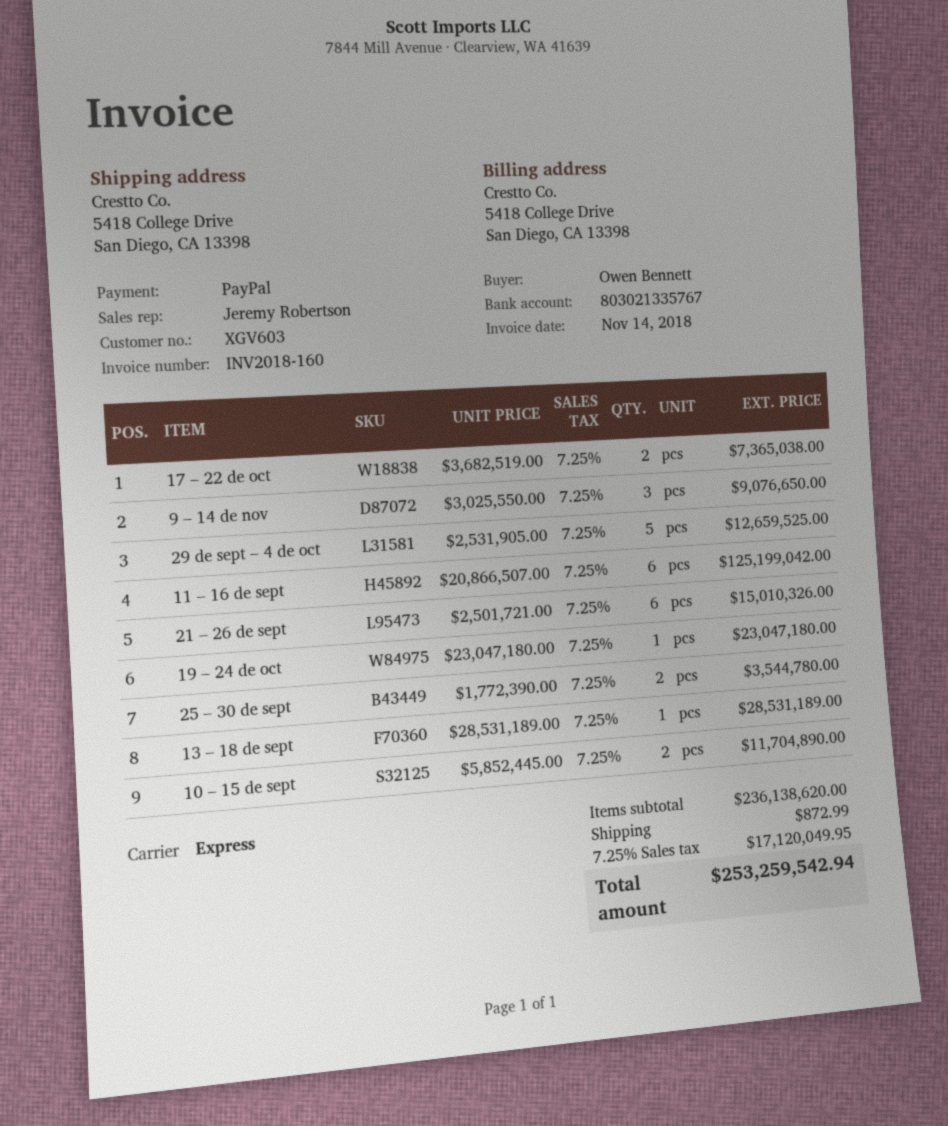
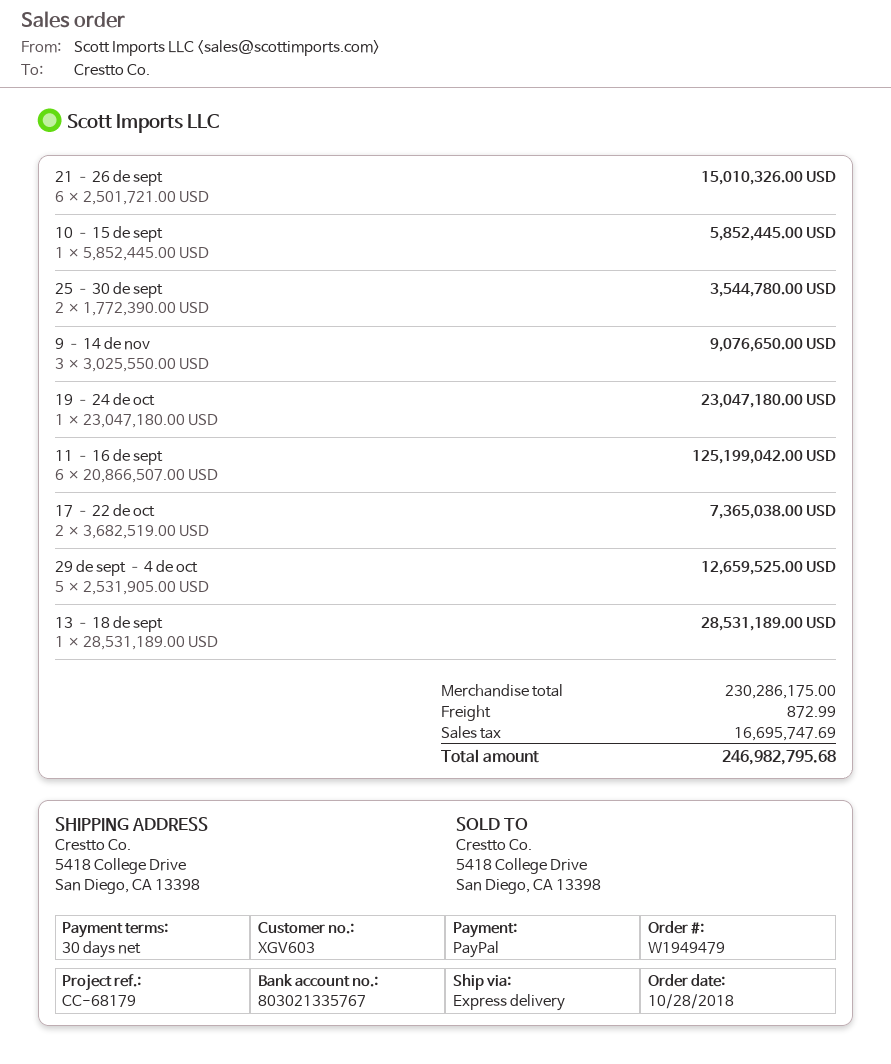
10 – 15 de sept: 2 x 5852445.00 = 11704890.00 -> 1 x 5852445.00 = 5852445.00
subtotal: 236138620.00 -> 230286175.00
tax: 17120049.95 -> 16695747.69
total: 253259542.94 -> 246982795.68

